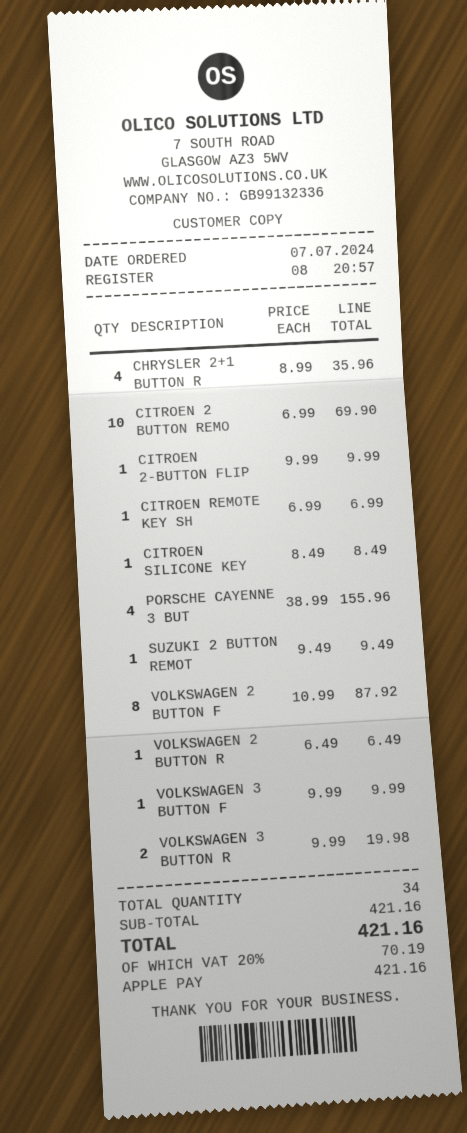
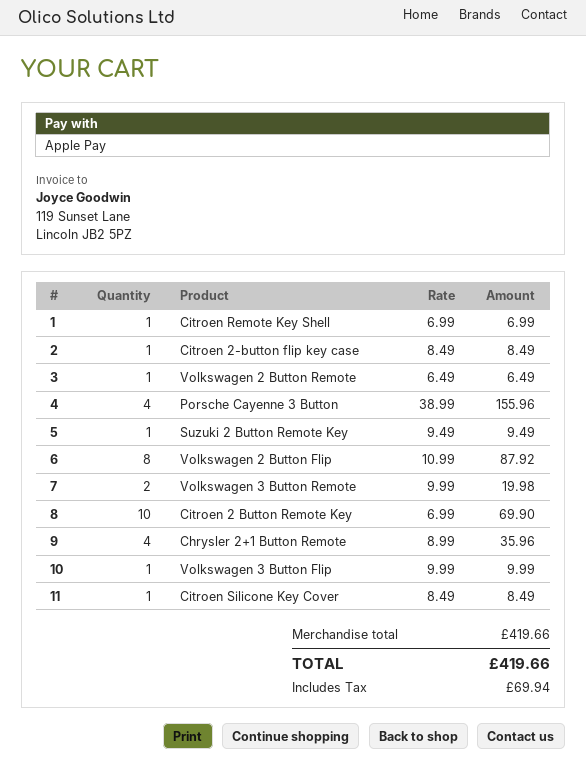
CITROEN 2-BUTTON FLIP: 1 x 9.99 = 9.99 -> 1 x 8.49 = 8.49
subtotal: 421.16 -> 419.66
tax: 70.19 -> 69.94
total: 421.16 -> 419.66

